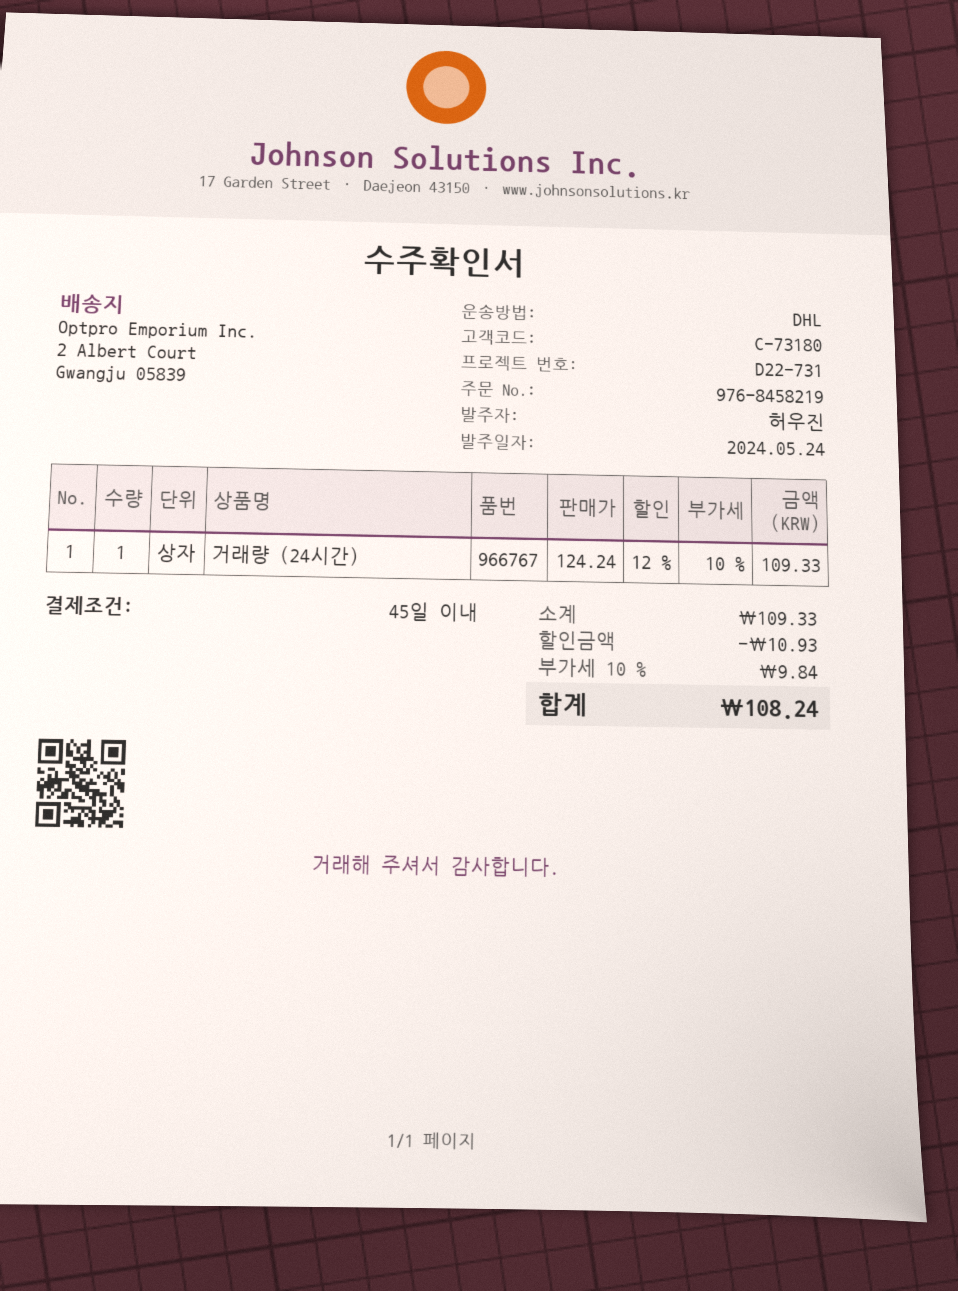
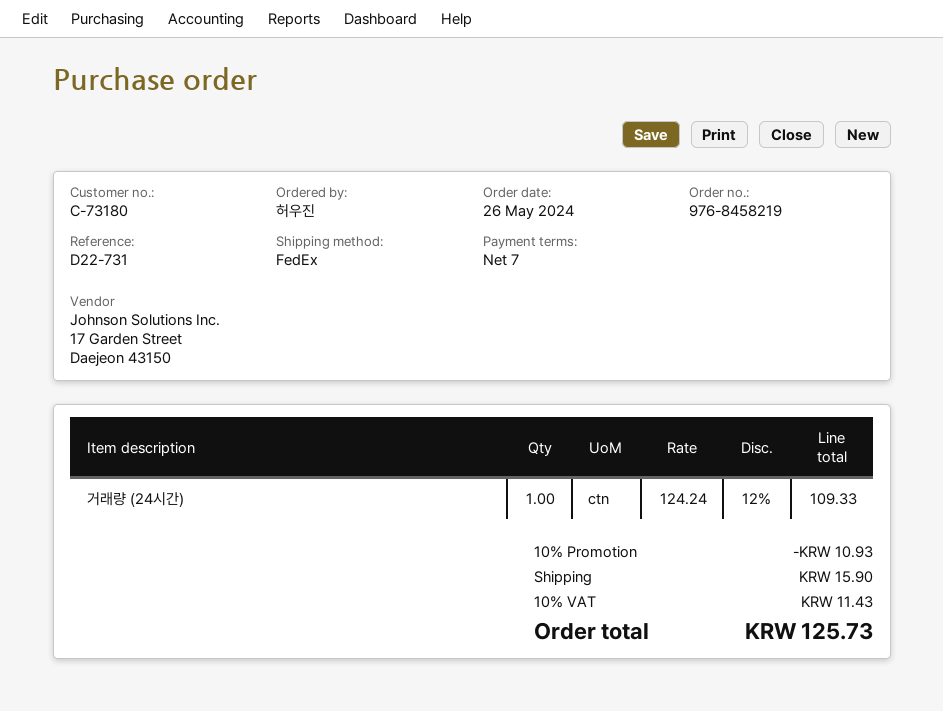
order date: 2024-05-24 -> 2024-05-26
payment terms: 45 days -> 7 days
shipping method: DHL -> FedEx
shipping: none -> 15.90
tax: 10% = 9.84 -> 10% = 11.43
total: 108.24 -> 125.73

